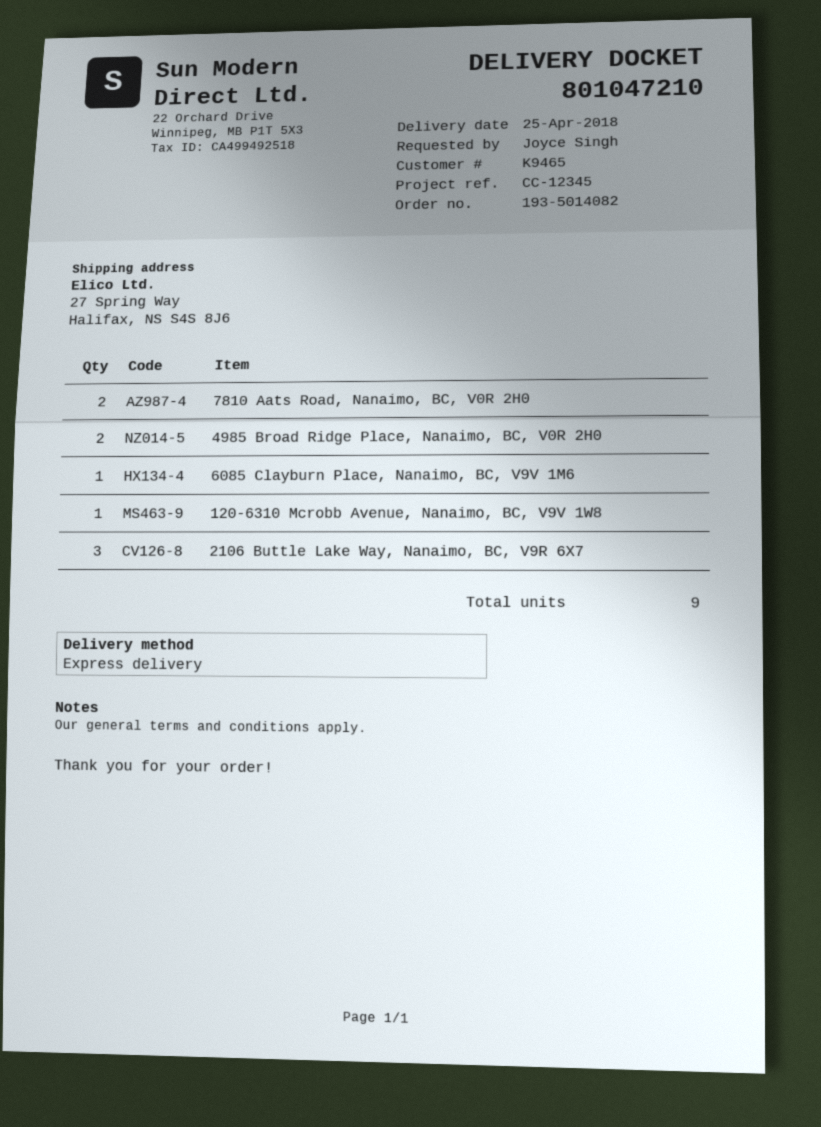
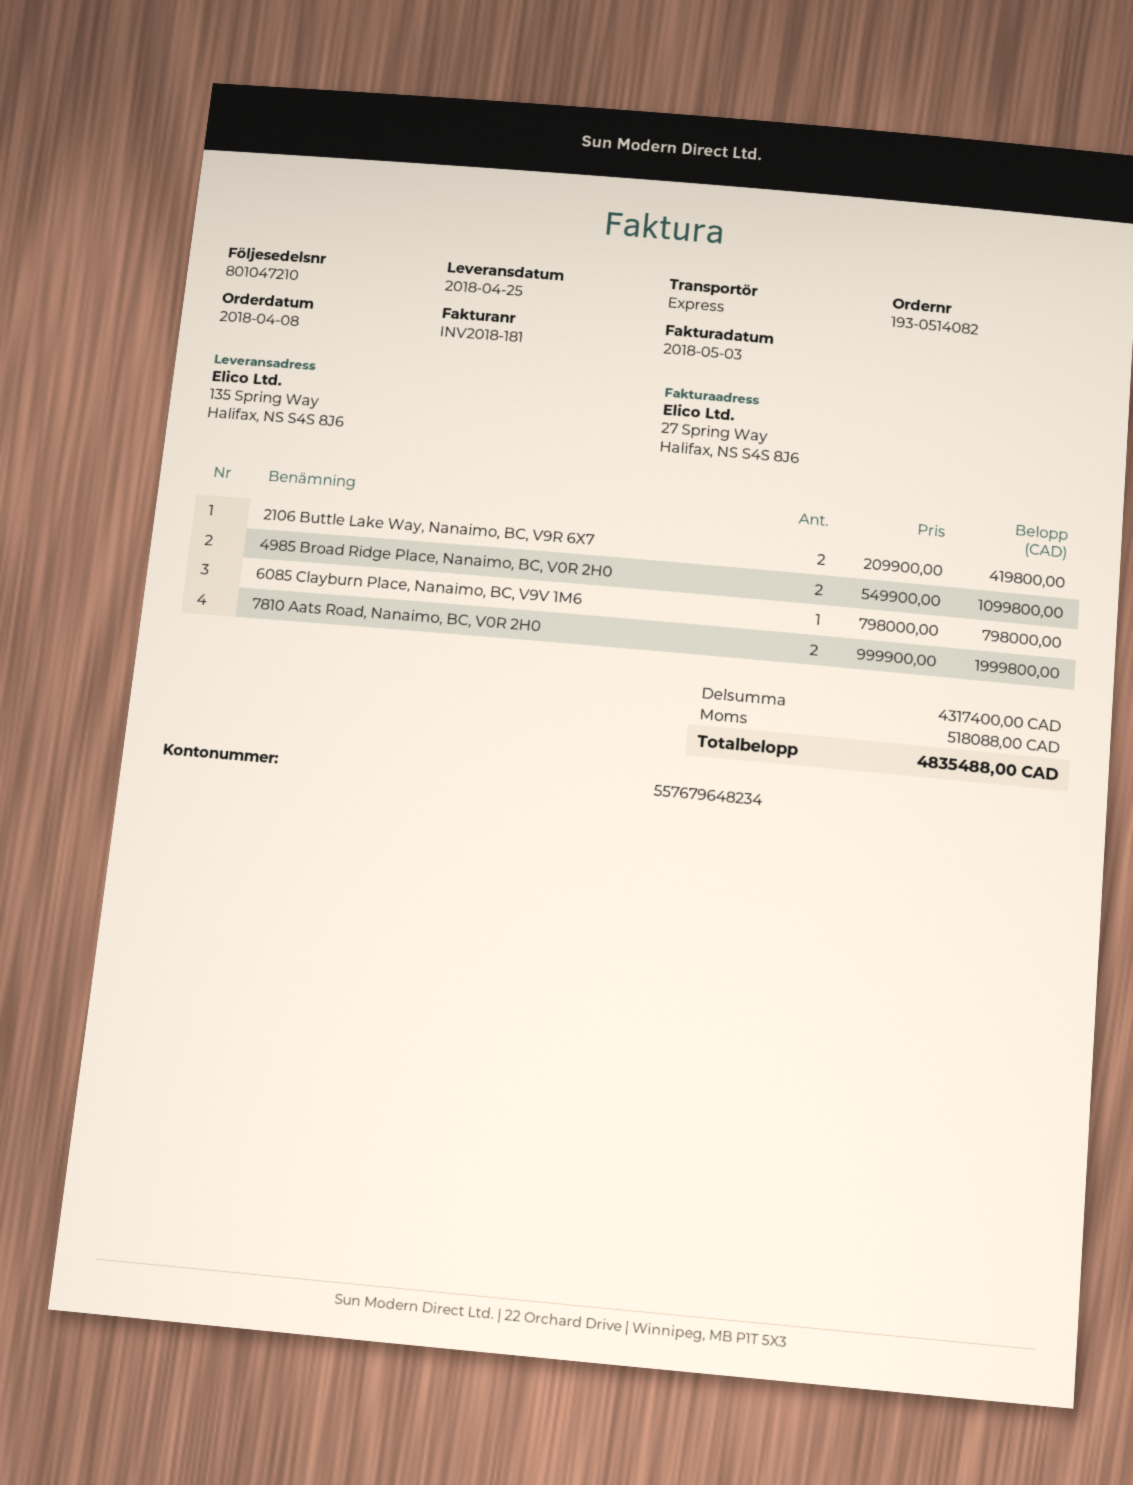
order number: 193-5014082 -> 193-0514082
ship to: 27 Spring Way, Halifax, NS S4S 8J6 -> 135 Spring Way, Halifax, NS S4S 8J6
120-6310 Mcrobb Avenue, Nanaimo, BC, V9V 1W8: 1 -> none
2106 Buttle Lake Way, Nanaimo, BC, V9R 6X7: 3 -> 2

